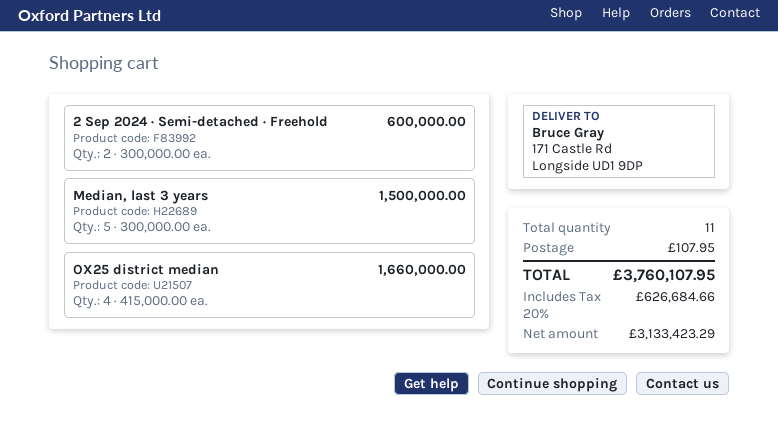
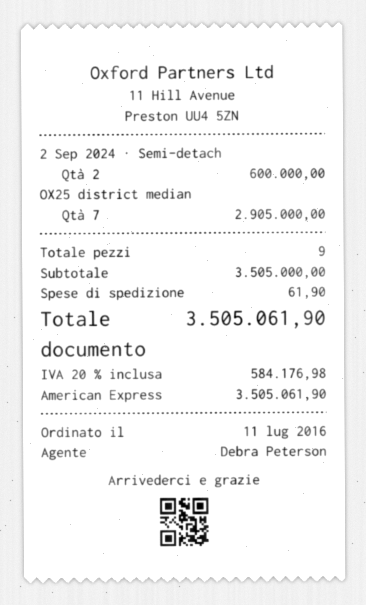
Median, last 3 years: 5 for 1500000.00 -> none
OX25 district median: 4 for 1660000.00 -> 7 for 2905000.00
total quantity: 11 -> 9
shipping: 107.95 -> 61.90
tax: 20% = 626684.66 -> 20% = 584176.98
total: 3760107.95 -> 3505061.90

